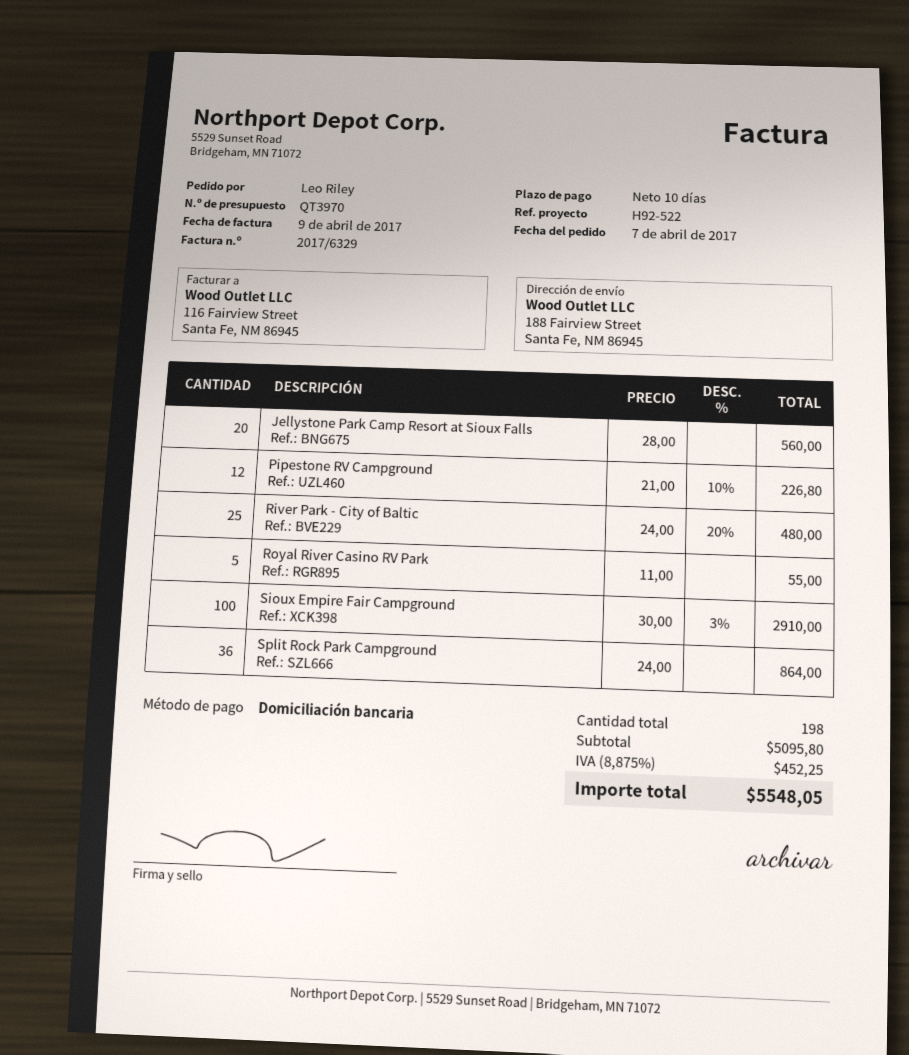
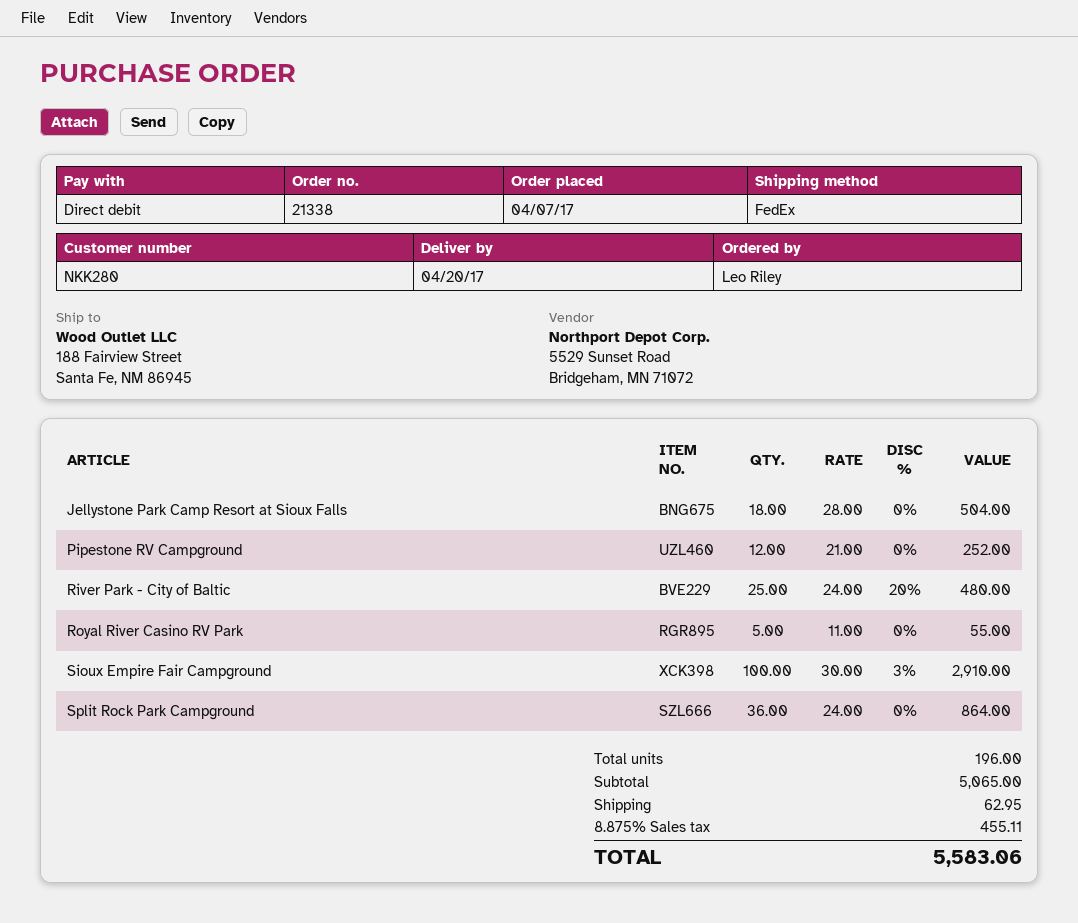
Jellystone Park Camp Resort at Sioux Falls: 20 x 28.00 = 560.00 -> 18 x 28.00 = 504.00
Pipestone RV Campground: 12 x 21.00 - 10% = 226.80 -> 12 x 21.00 = 252.00
total quantity: 198 -> 196
subtotal: 5095.80 -> 5065.00
shipping: none -> 62.95
tax: 8.875% = 452.25 -> 8.875% = 455.11
total: 5548.05 -> 5583.06

